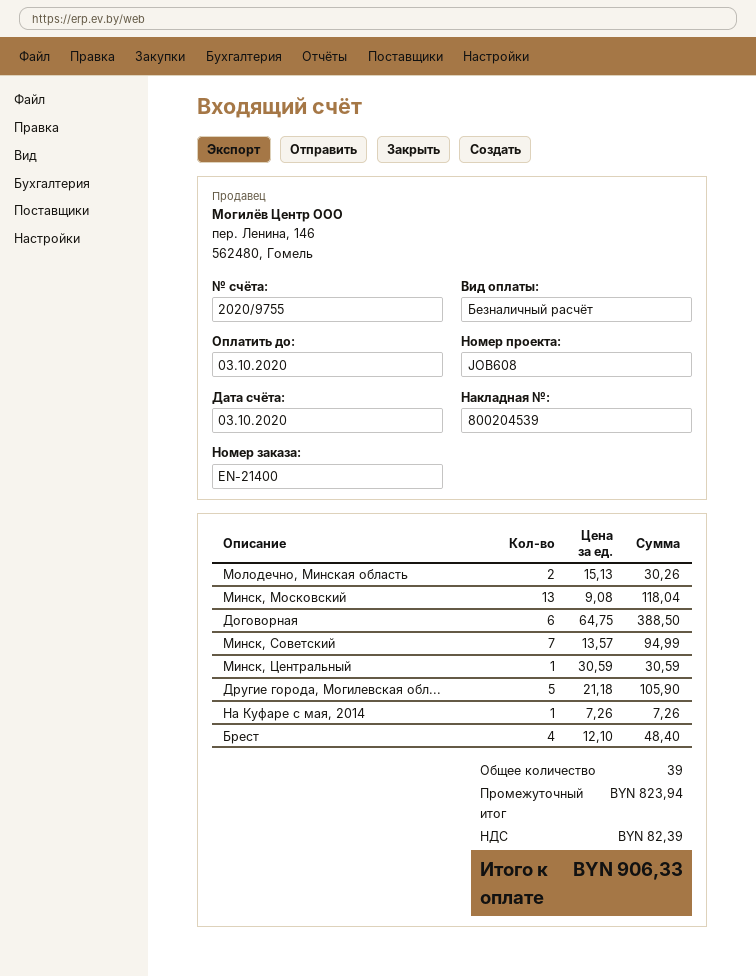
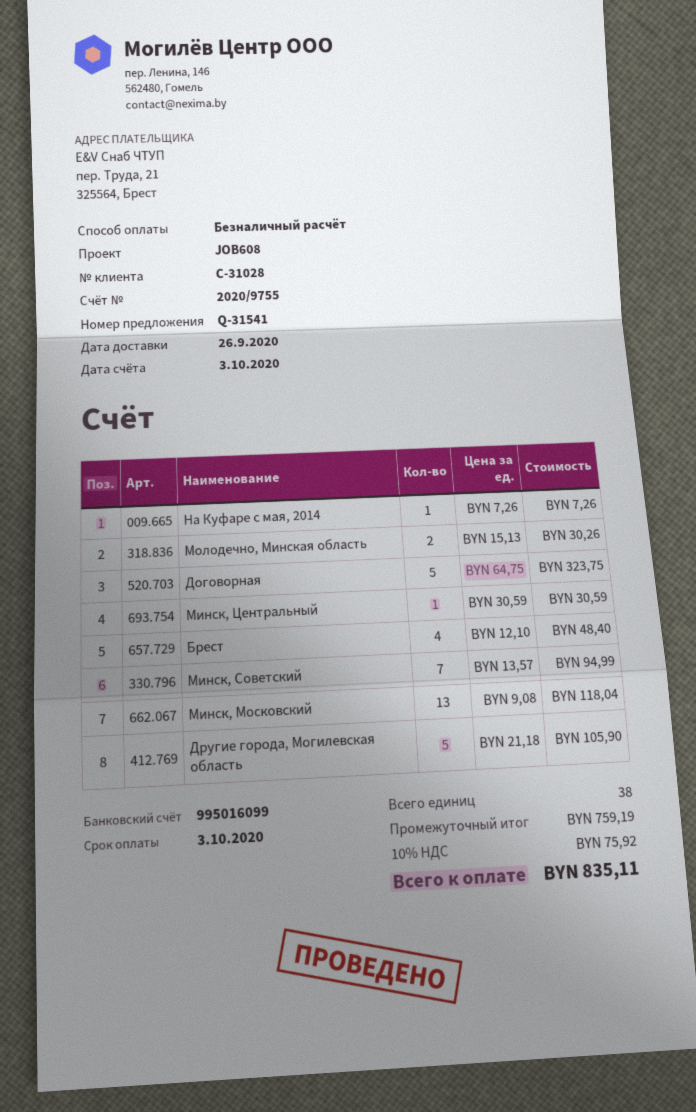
Договорная: 6 x 64.75 = 388.50 -> 5 x 64.75 = 323.75
total quantity: 39 -> 38
subtotal: 823.94 -> 759.19
tax: 82.39 -> 75.92
total: 906.33 -> 835.11

